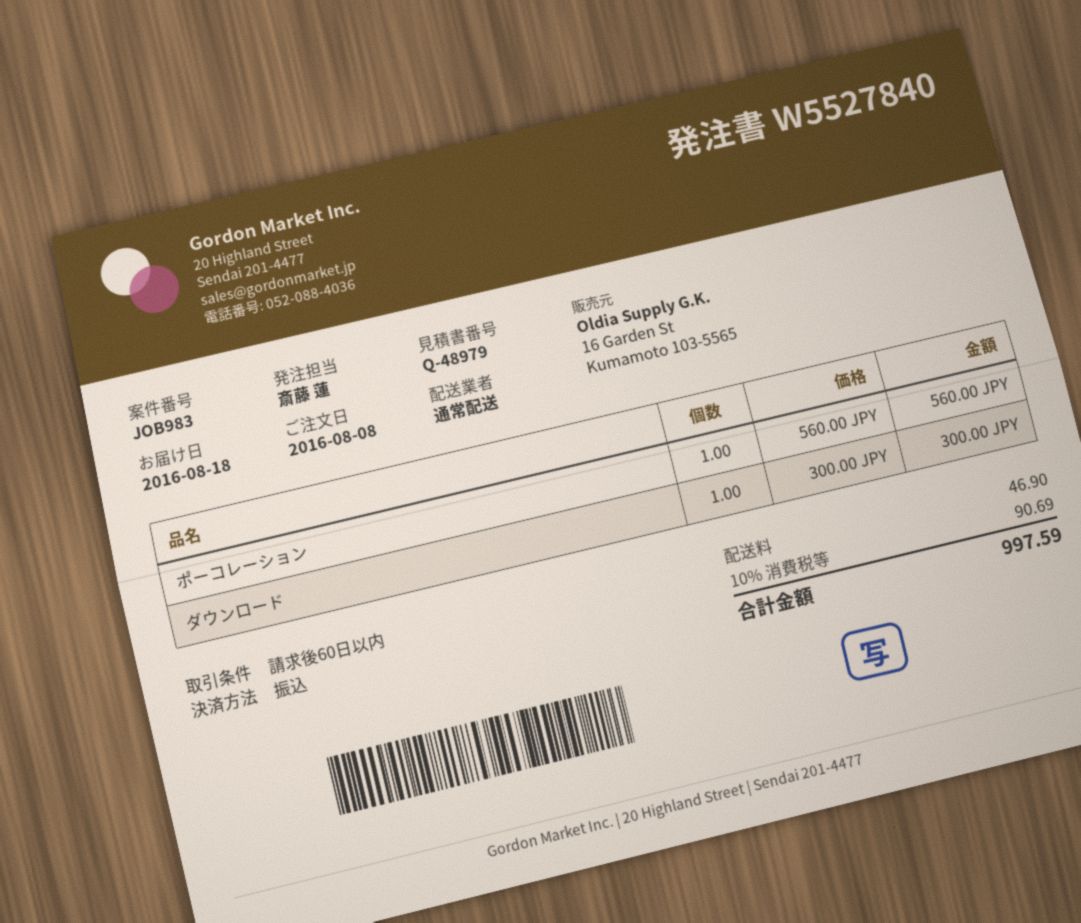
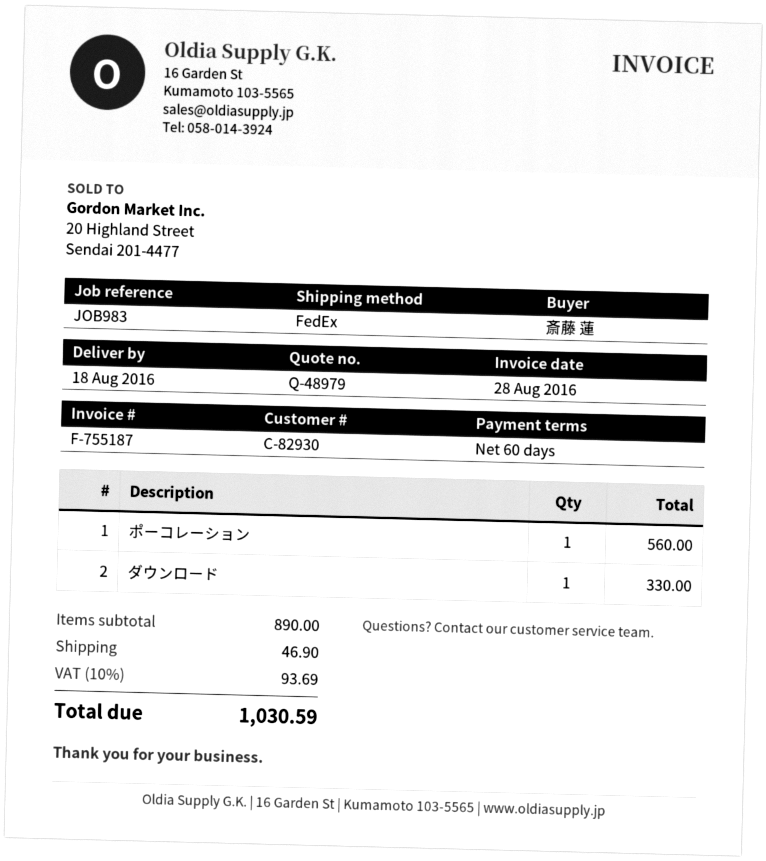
shipping method: standard -> FedEx
ダウンロード: 1 for 300.00 -> 1 for 330.00
tax: 10% = 90.69 -> 10% = 93.69
total: 997.59 -> 1030.59

